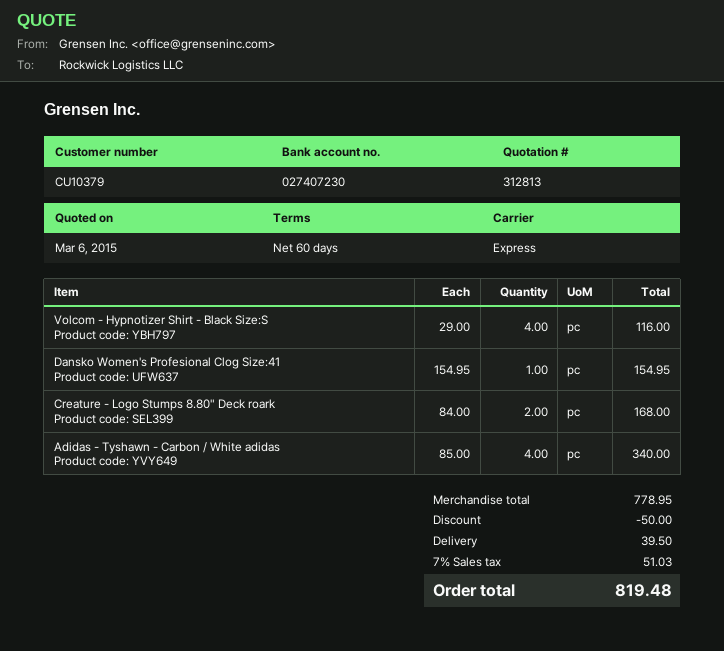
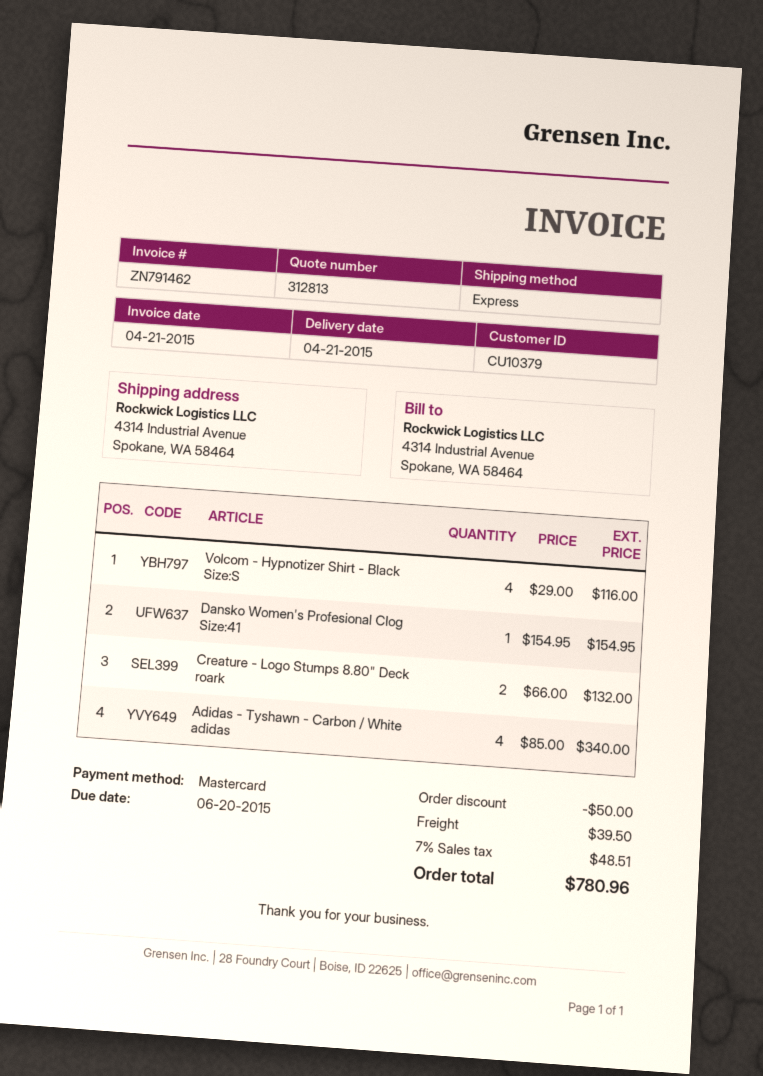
Creature - Logo Stumps 8.80" Deck roark: 2 x 84.00 = 168.00 -> 2 x 66.00 = 132.00
tax: 7% = 51.03 -> 7% = 48.51
total: 819.48 -> 780.96

